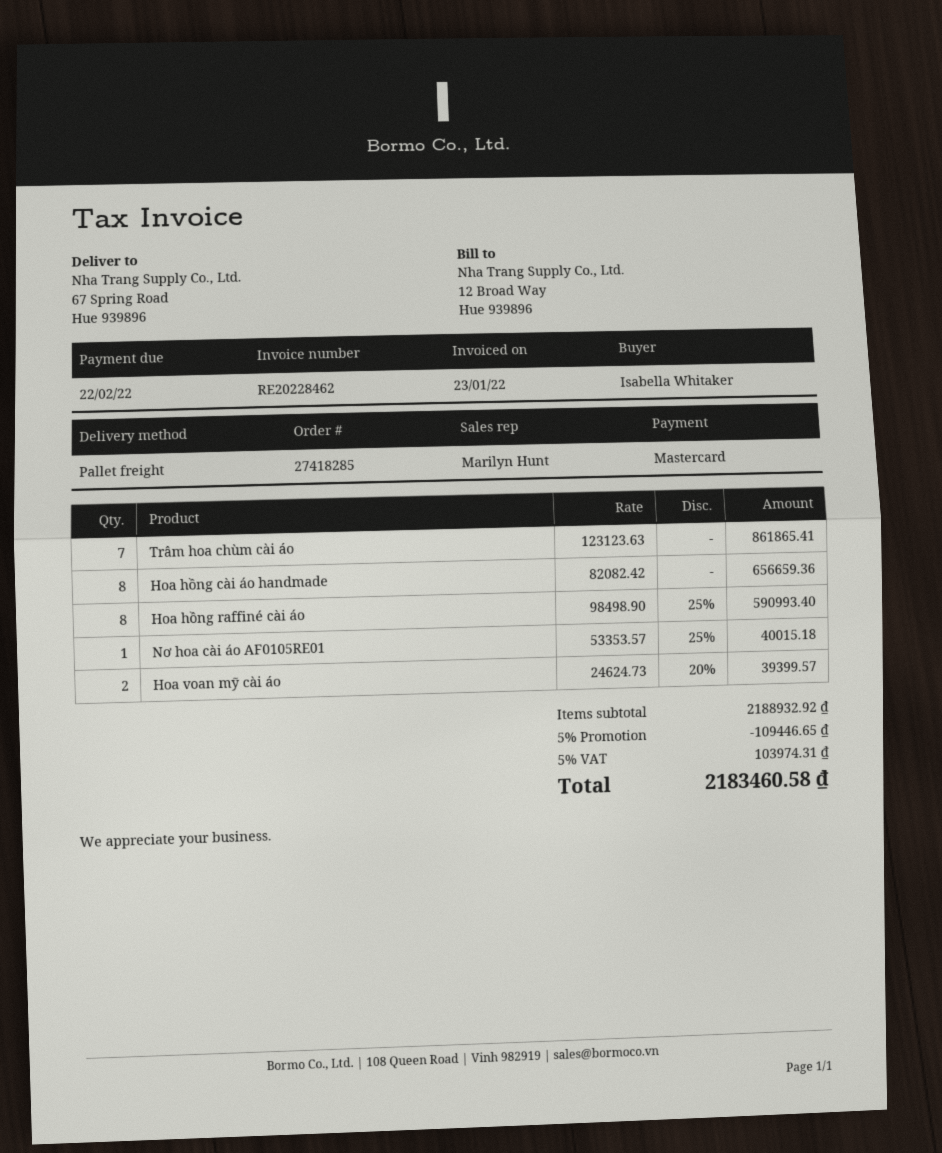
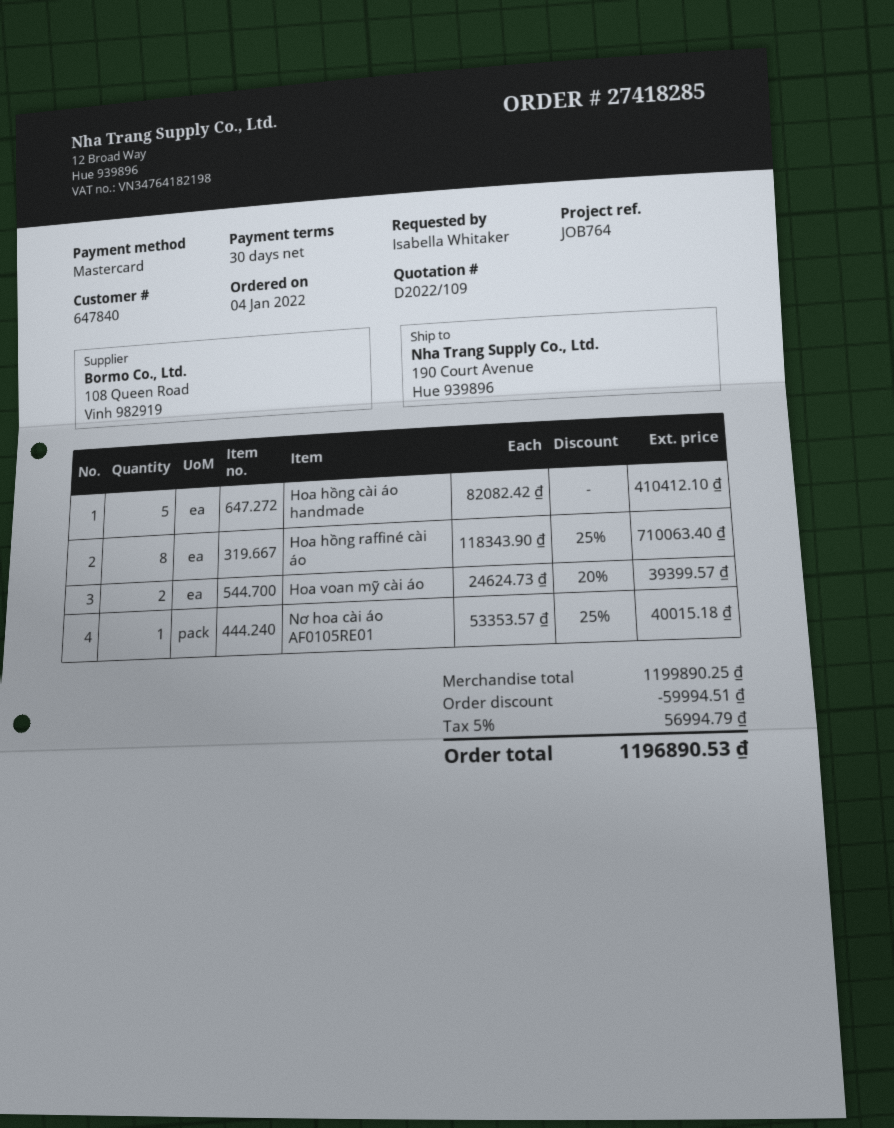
ship to: 67 Spring Road, Hue 939896 -> 190 Court Avenue, Hue 939896
Trâm hoa chùm cài áo: 7 x 123123.63 = 861865.41 -> none
Hoa hồng cài áo handmade: 8 x 82082.42 = 656659.36 -> 5 x 82082.42 = 410412.10
Hoa hồng raffiné cài áo: 8 x 98498.90 - 25% = 590993.40 -> 8 x 118343.90 - 25% = 710063.40
subtotal: 2188932.92 -> 1199890.25
discount: 109446.65 -> 59994.51
tax: 5% = 103974.31 -> 5% = 56994.79
total: 2183460.58 -> 1196890.53

